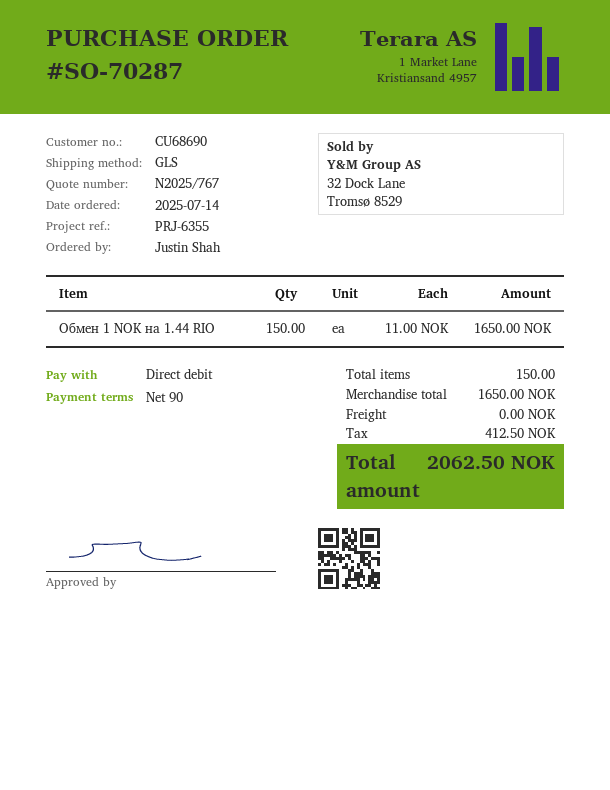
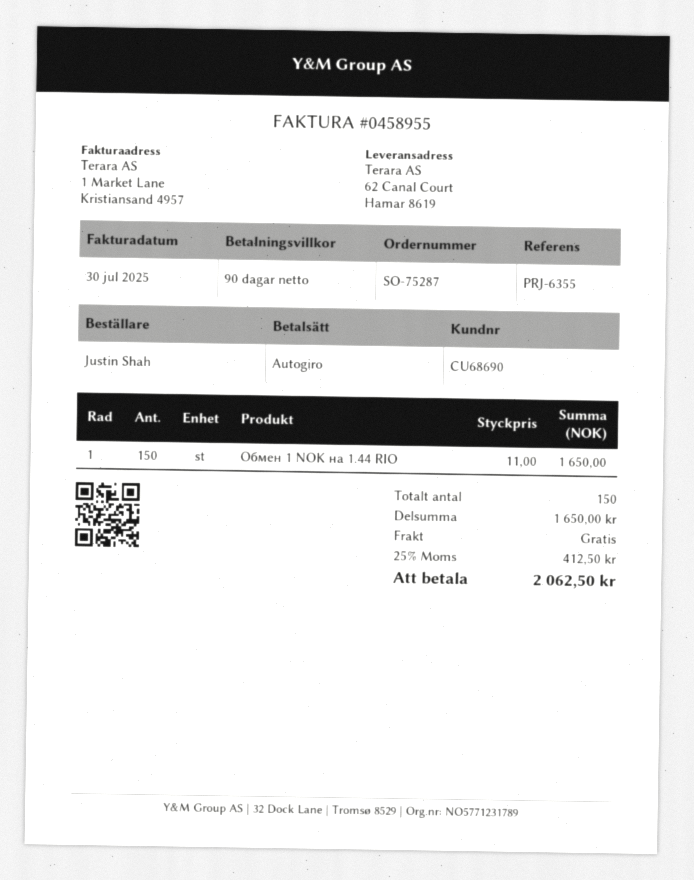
order number: SO-70287 -> SO-75287

